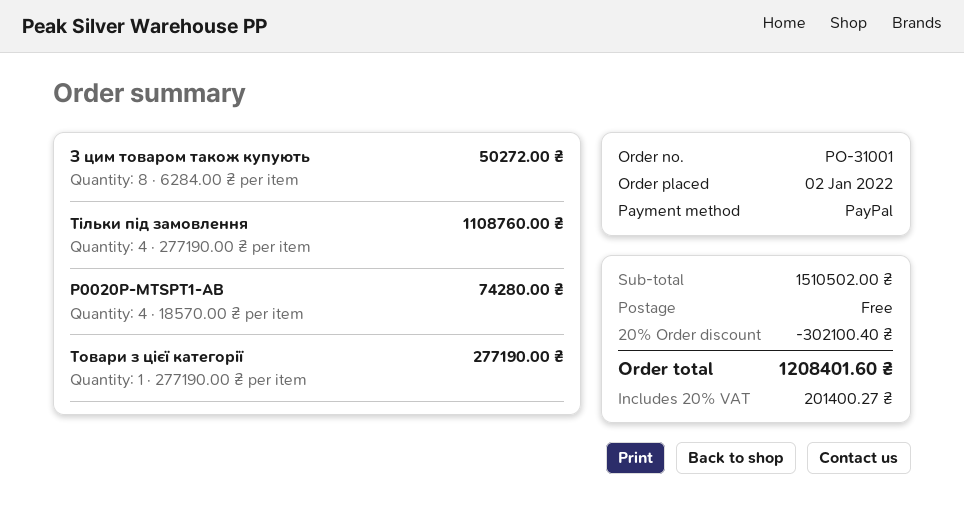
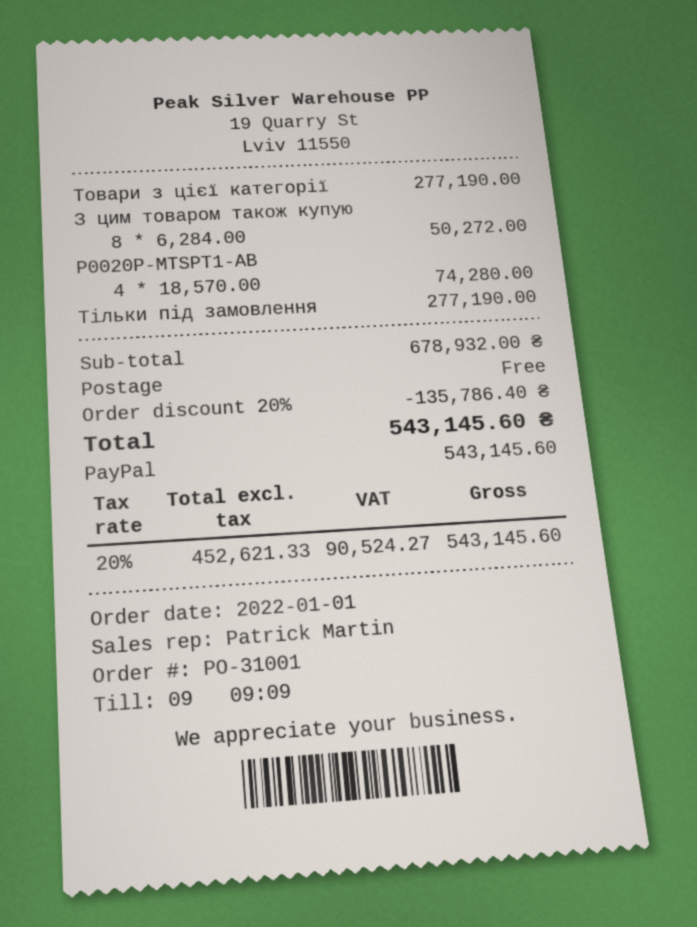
order date: 2022-01-02 -> 2022-01-01
Тільки під замовлення: 4 x 277190.00 = 1108760.00 -> 1 x 277190.00 = 277190.00
subtotal: 1510502.00 -> 678932.00
discount: 20% = 302100.40 -> 20% = 135786.40
tax: 20% = 201400.27 -> 20% = 90524.27
total: 1208401.60 -> 543145.60

